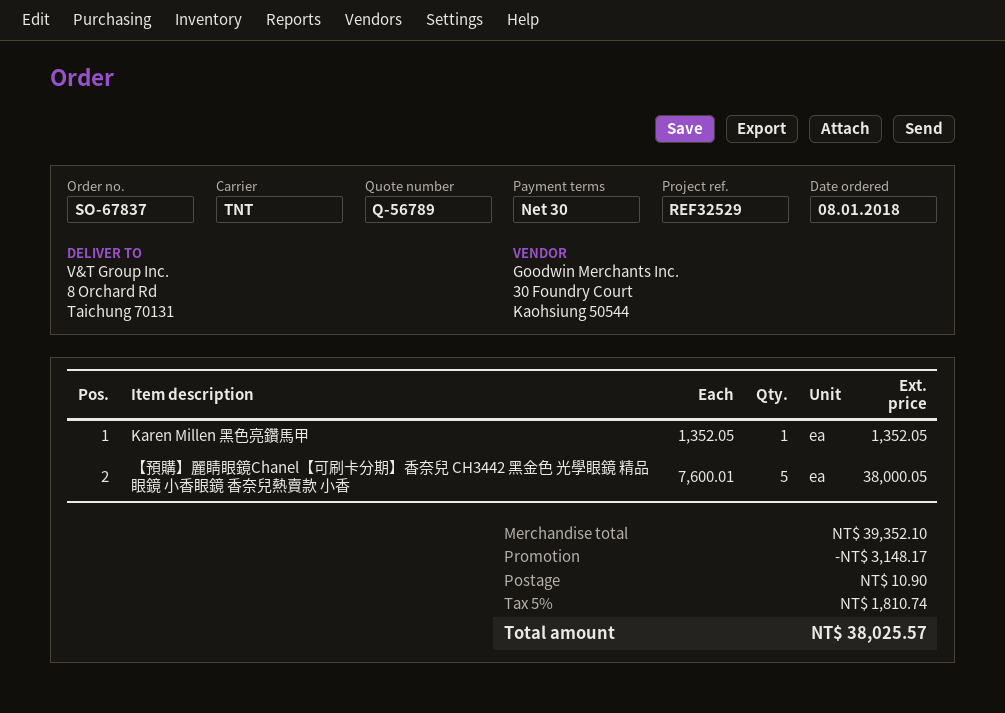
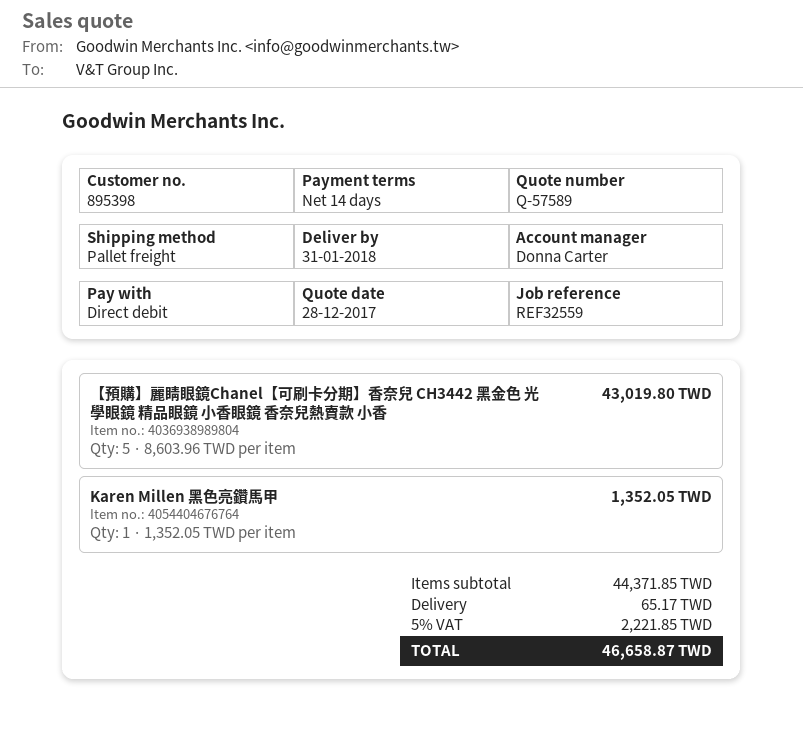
quote number: Q-56789 -> Q-57589
payment terms: 30 days -> 14 days
reference: REF32529 -> REF32559
shipping method: TNT -> pallet freight
【預購】麗睛眼鏡Chanel【可刷卡分期】香奈兒 CH3442 黑金色 光學眼鏡 精品眼鏡 小香眼鏡 香奈兒熱賣款 小香: 5 x 7600.01 = 38000.05 -> 5 x 8603.96 = 43019.80
subtotal: 39352.10 -> 44371.85
discount: 3148.17 -> none
shipping: 10.90 -> 65.17
tax: 5% = 1810.74 -> 5% = 2221.85
total: 38025.57 -> 46658.87

